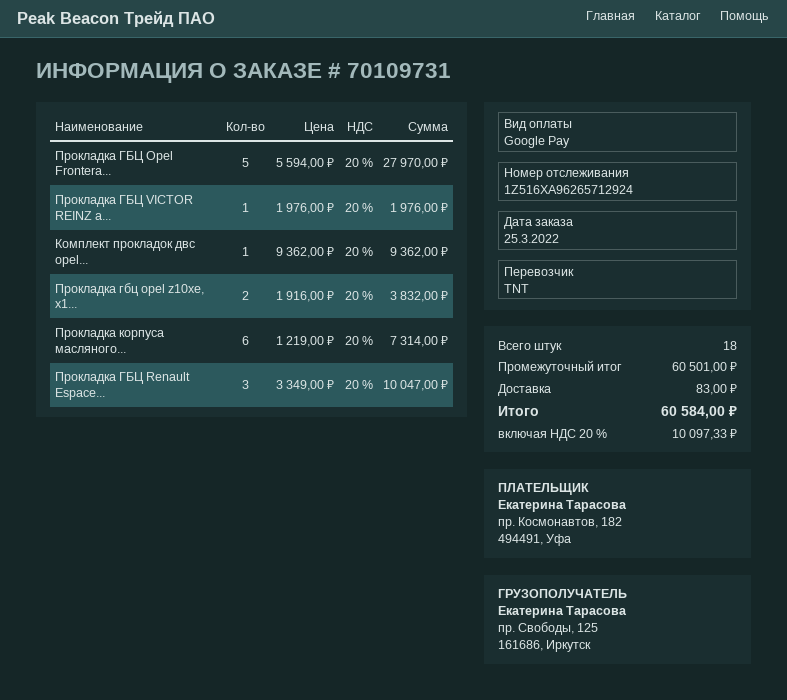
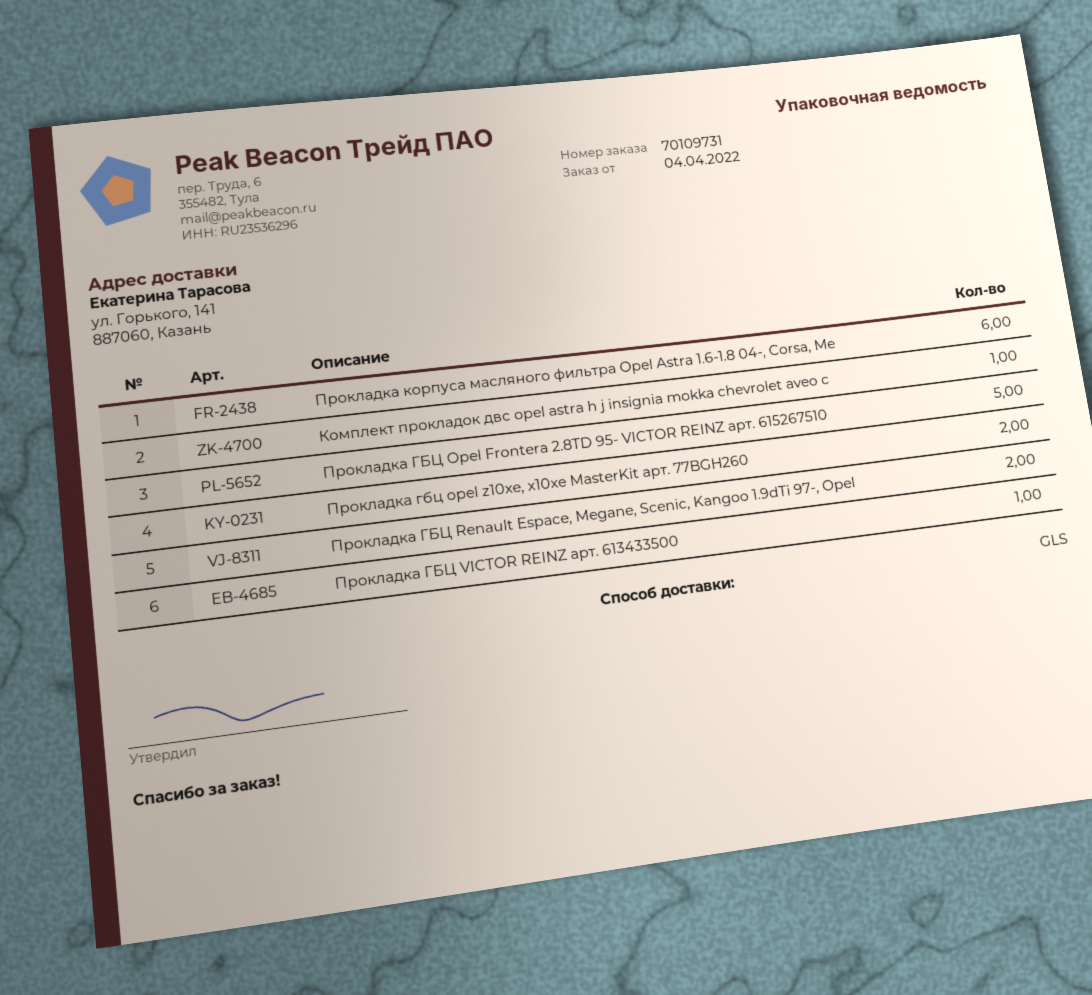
order date: 2022-03-25 -> 2022-04-04
shipping method: TNT -> GLS
ship to: пр. Свободы, 125, 161686, Иркутск -> ул. Горького, 141, 887060, Казань
Прокладка ГБЦ Renault Espace...: 3 -> 2

